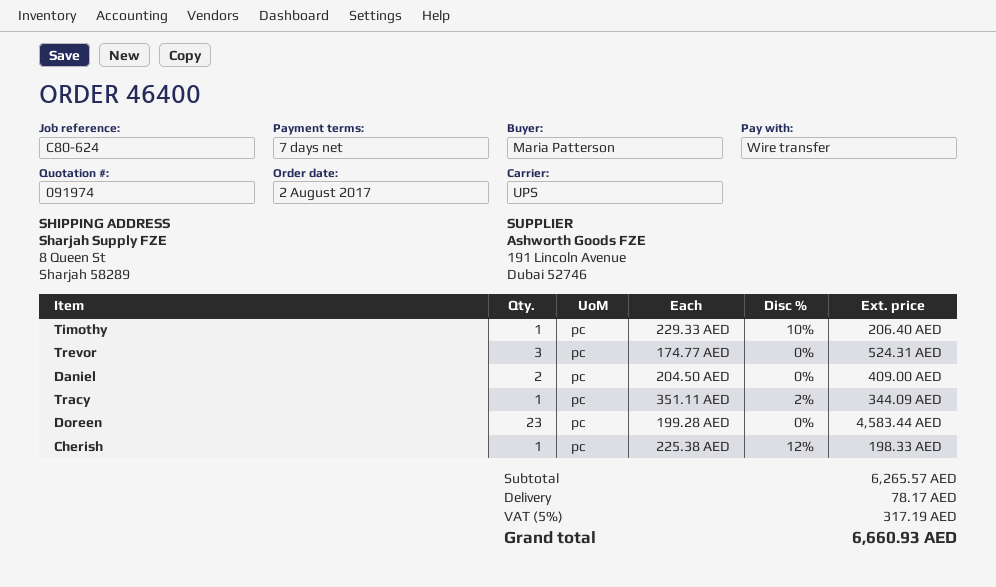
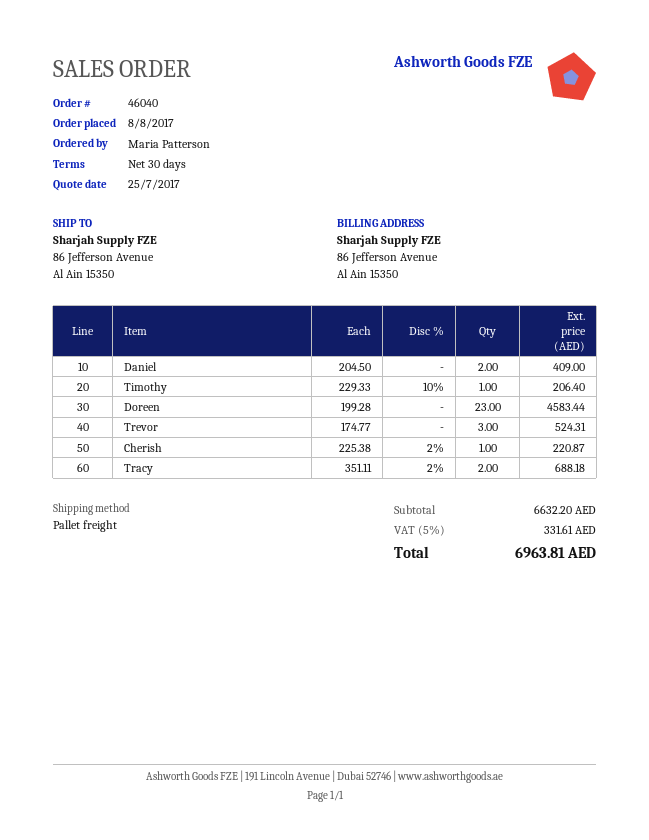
order number: 46400 -> 46040
order date: 2017-08-02 -> 2017-08-08
payment terms: 7 days -> 30 days
shipping method: UPS -> pallet freight
ship to: 8 Queen St, Sharjah 58289 -> 86 Jefferson Avenue, Al Ain 15350
Tracy: 1 x 351.11 - 2% = 344.09 -> 2 x 351.11 - 2% = 688.18
Cherish: 1 x 225.38 - 12% = 198.33 -> 1 x 225.38 - 2% = 220.87
subtotal: 6265.57 -> 6632.20
shipping: 78.17 -> none
tax: 5% = 317.19 -> 5% = 331.61
total: 6660.93 -> 6963.81

